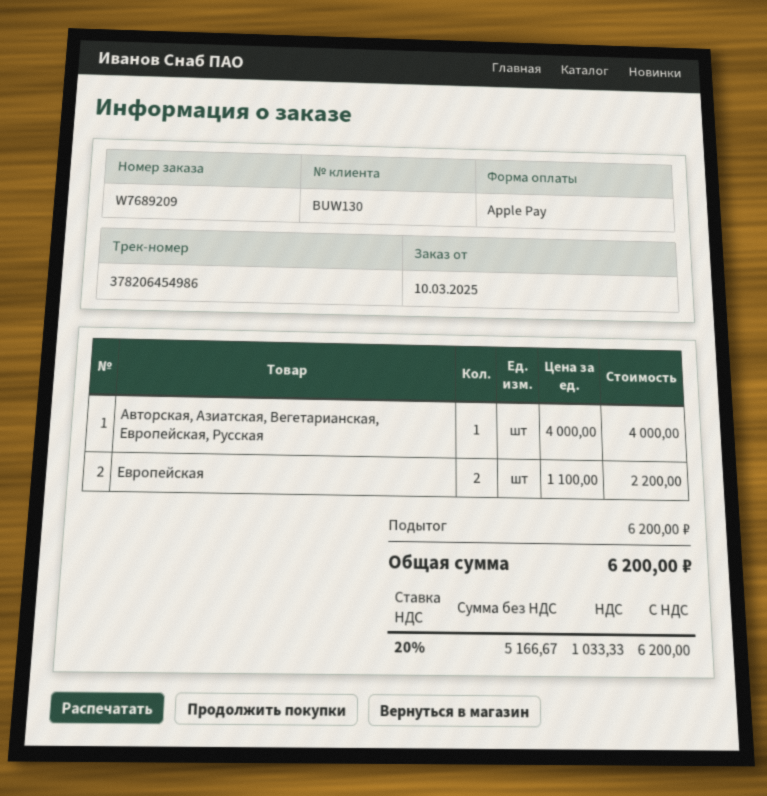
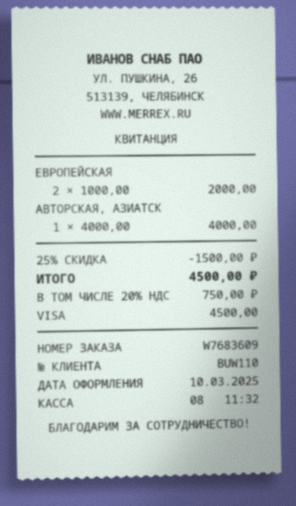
order number: W7689209 -> W7683609
customer number: BUW130 -> BUW110
payment method: Apple Pay -> Visa
Европейская: 2 x 1100.00 = 2200.00 -> 2 x 1000.00 = 2000.00
discount: none -> 25% = 1500.00
tax: 20% = 1033.33 -> 20% = 750.00
total: 6200.00 -> 4500.00

